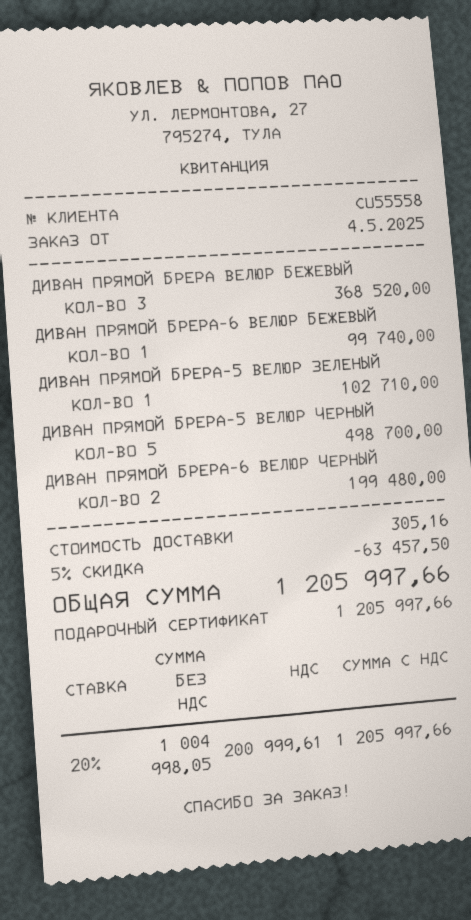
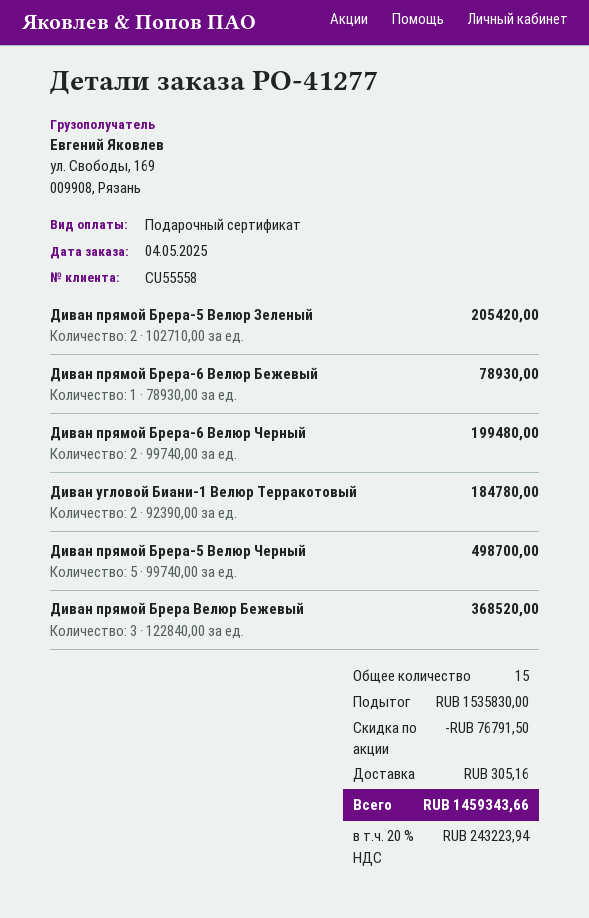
ДИВАН ПРЯМОЙ БРЕРА-6 ВЕЛЮР БЕЖЕВЫЙ: 1 for 99740.00 -> 1 for 78930.00
ДИВАН ПРЯМОЙ БРЕРА-5 ВЕЛЮР ЗЕЛЕНЫЙ: 1 for 102710.00 -> 2 for 205420.00
Диван угловой Биани-1 Велюр Терракотовый: none -> 2 for 184780.00
discount: 63457.50 -> 76791.50
tax: 20% = 200999.61 -> 20% = 243223.94
total: 1205997.66 -> 1459343.66

